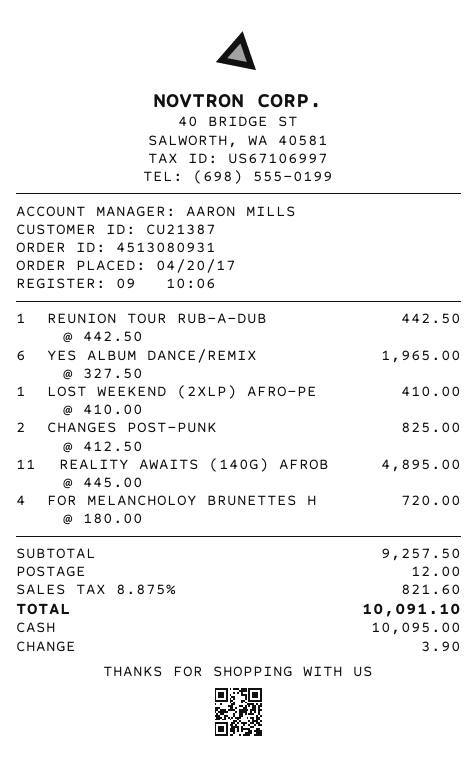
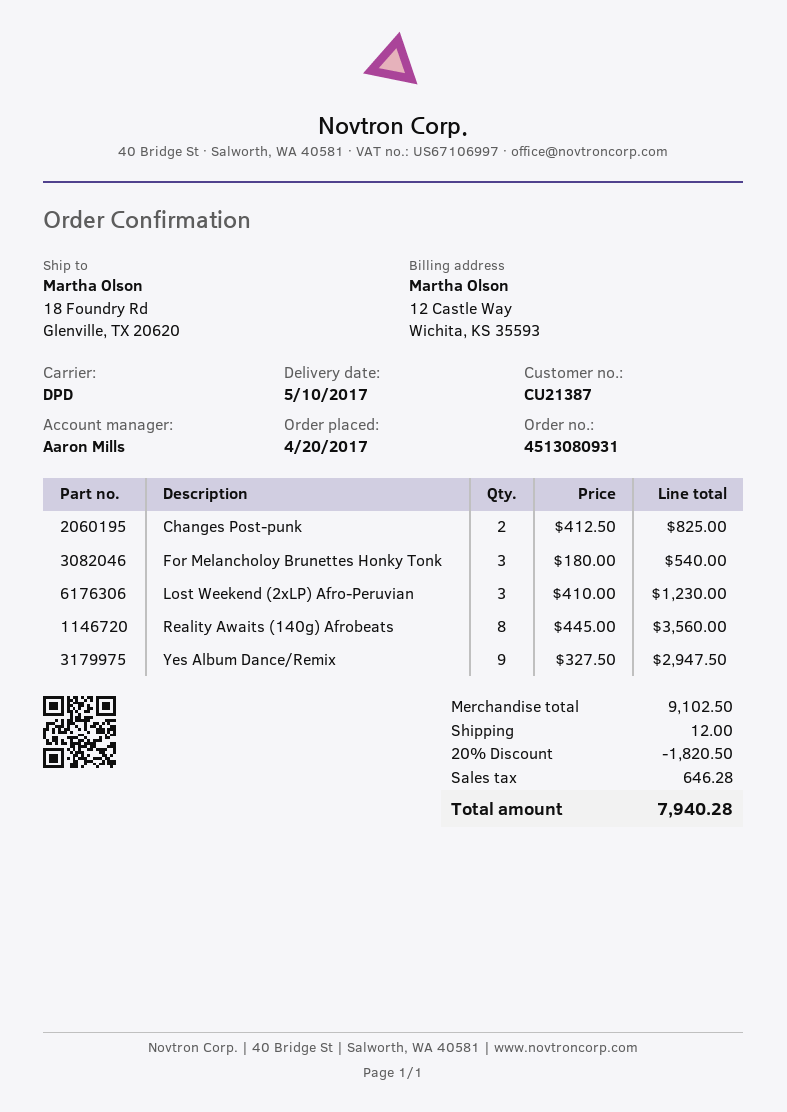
REUNION TOUR RUB-A-DUB: 1 x 442.50 = 442.50 -> none
YES ALBUM DANCE/REMIX: 6 x 327.50 = 1965.00 -> 9 x 327.50 = 2947.50
LOST WEEKEND (2XLP) AFRO-PE: 1 x 410.00 = 410.00 -> 3 x 410.00 = 1230.00
REALITY AWAITS (140G) AFROB: 11 x 445.00 = 4895.00 -> 8 x 445.00 = 3560.00
FOR MELANCHOLOY BRUNETTES H: 4 x 180.00 = 720.00 -> 3 x 180.00 = 540.00
subtotal: 9257.50 -> 9102.50
discount: none -> 20% = 1820.50
tax: 821.60 -> 646.28
total: 10091.10 -> 7940.28

